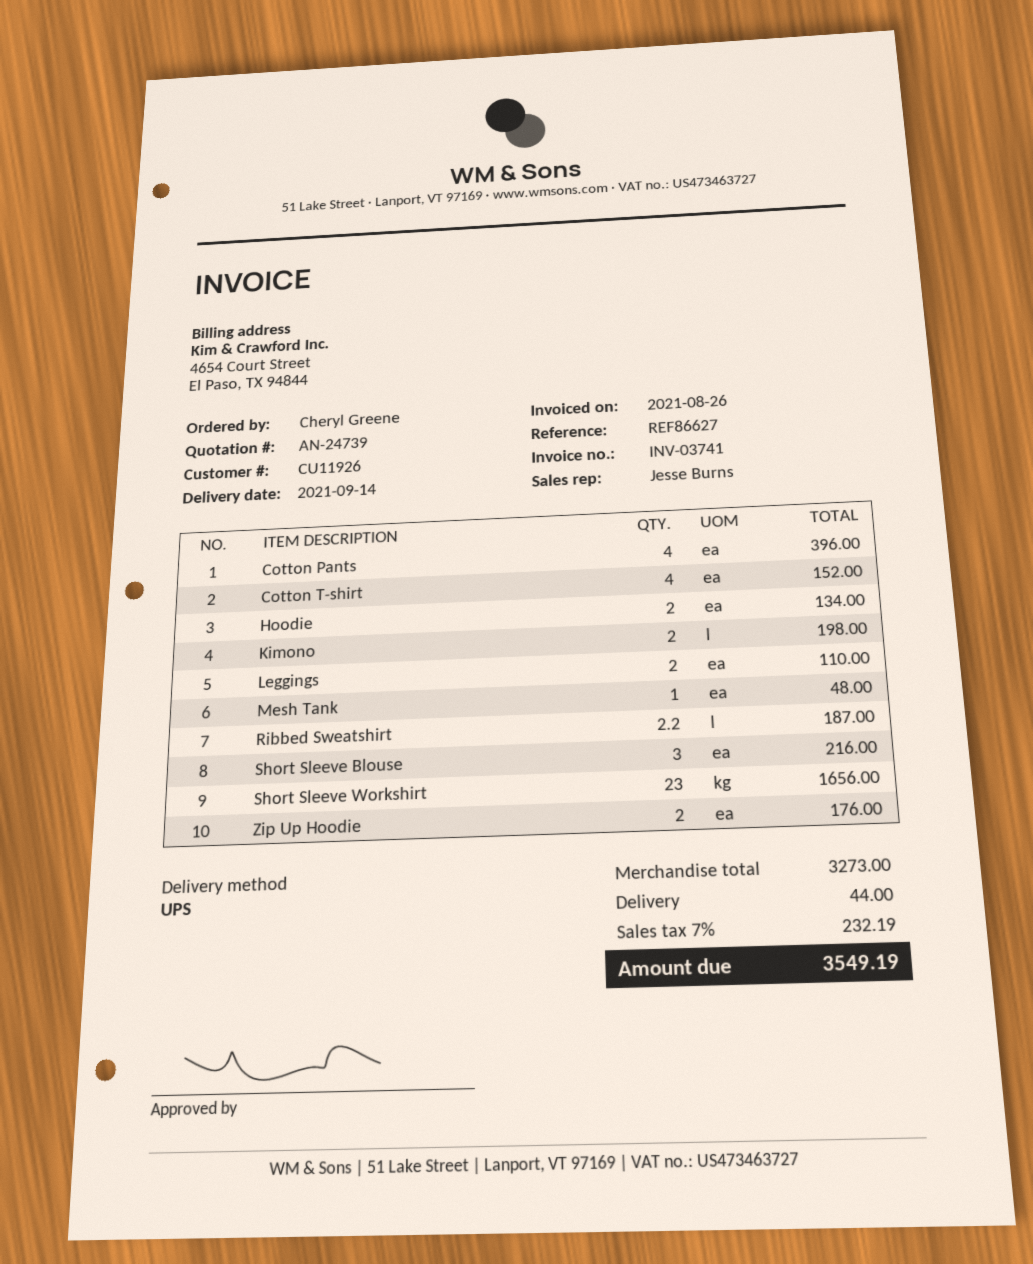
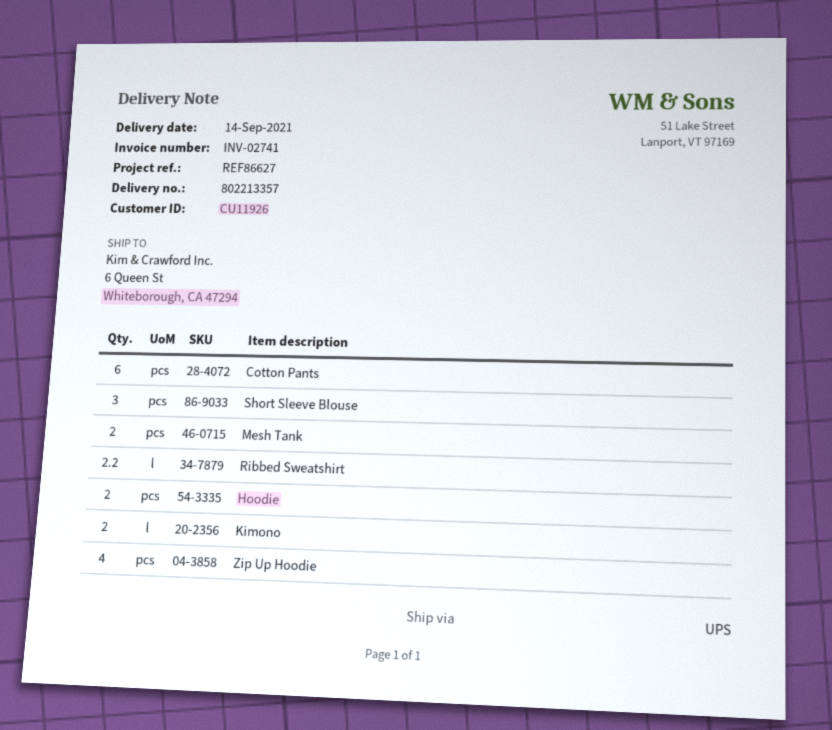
invoice number: INV-03741 -> INV-02741
Cotton Pants: 4 -> 6
Cotton T-shirt: 4 -> none
Leggings: 2 -> none
Mesh Tank: 1 -> 2
Short Sleeve Workshirt: 23 -> none
Zip Up Hoodie: 2 -> 4

